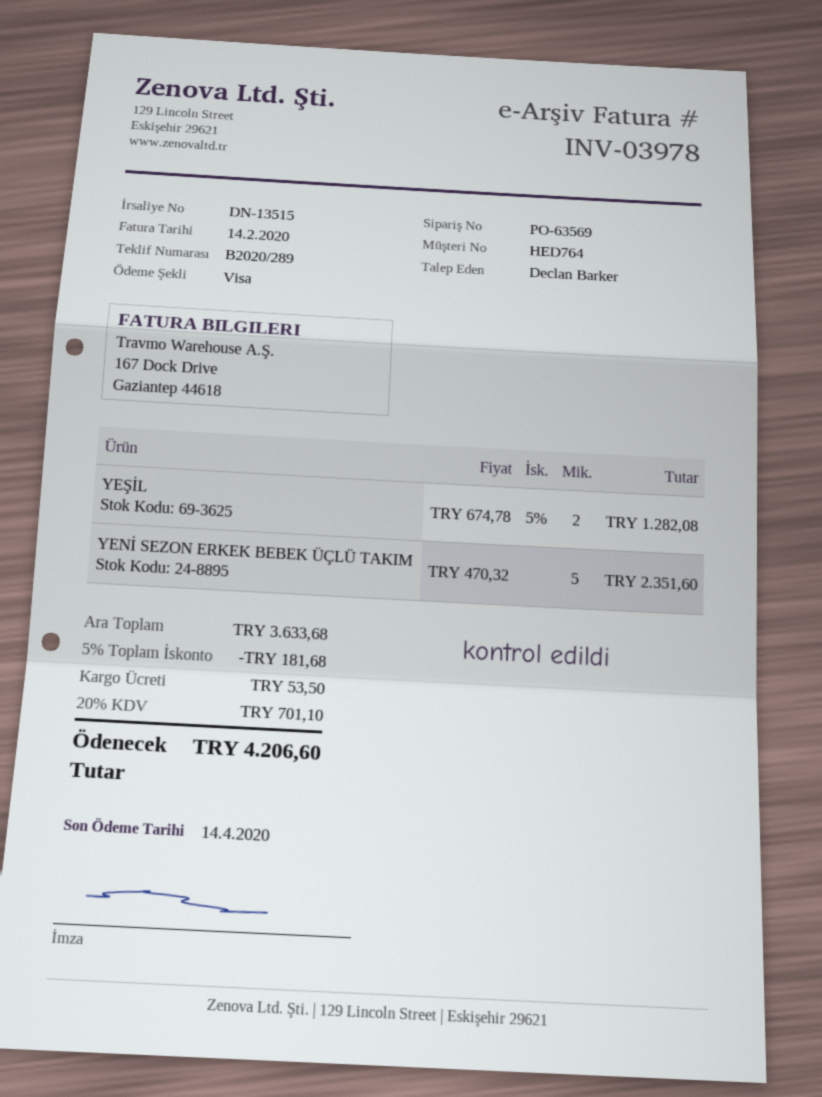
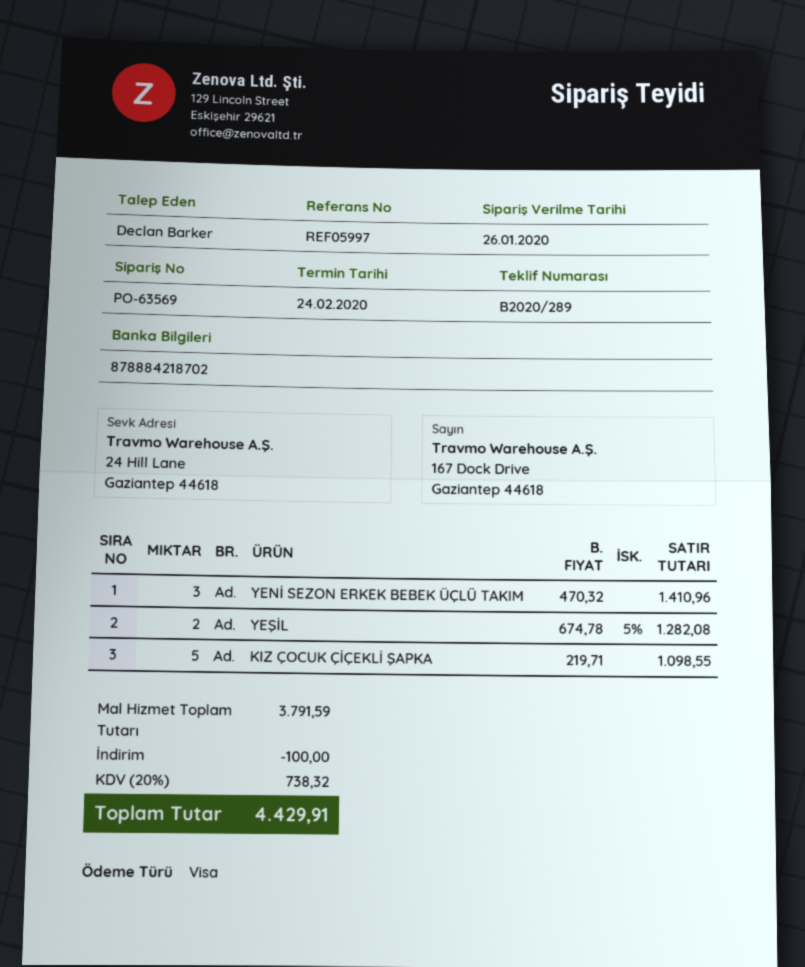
YENİ SEZON ERKEK BEBEK ÜÇLÜ TAKIM: 5 x 470.32 = 2351.60 -> 3 x 470.32 = 1410.96
KIZ ÇOCUK ÇİÇEKLİ ŞAPKA: none -> 5 x 219.71 = 1098.55
subtotal: 3633.68 -> 3791.59
discount: 181.68 -> 100.00
shipping: 53.50 -> none
tax: 20% = 701.10 -> 20% = 738.32
total: 4206.60 -> 4429.91

